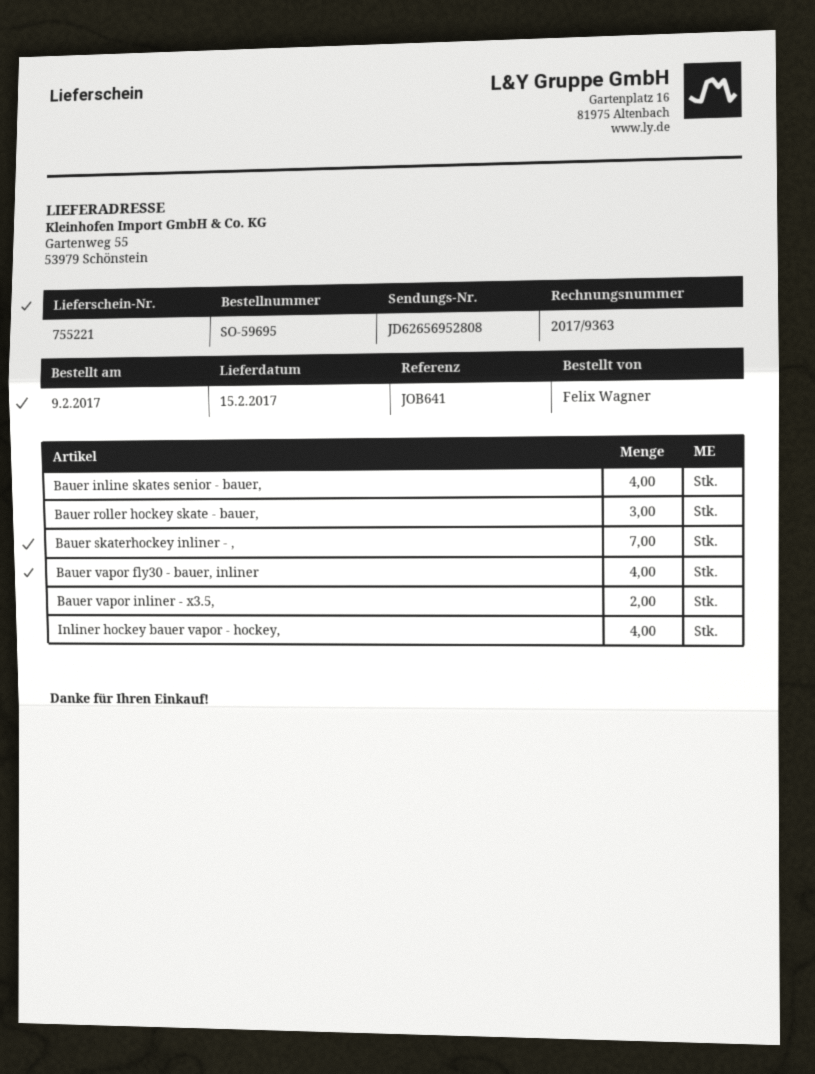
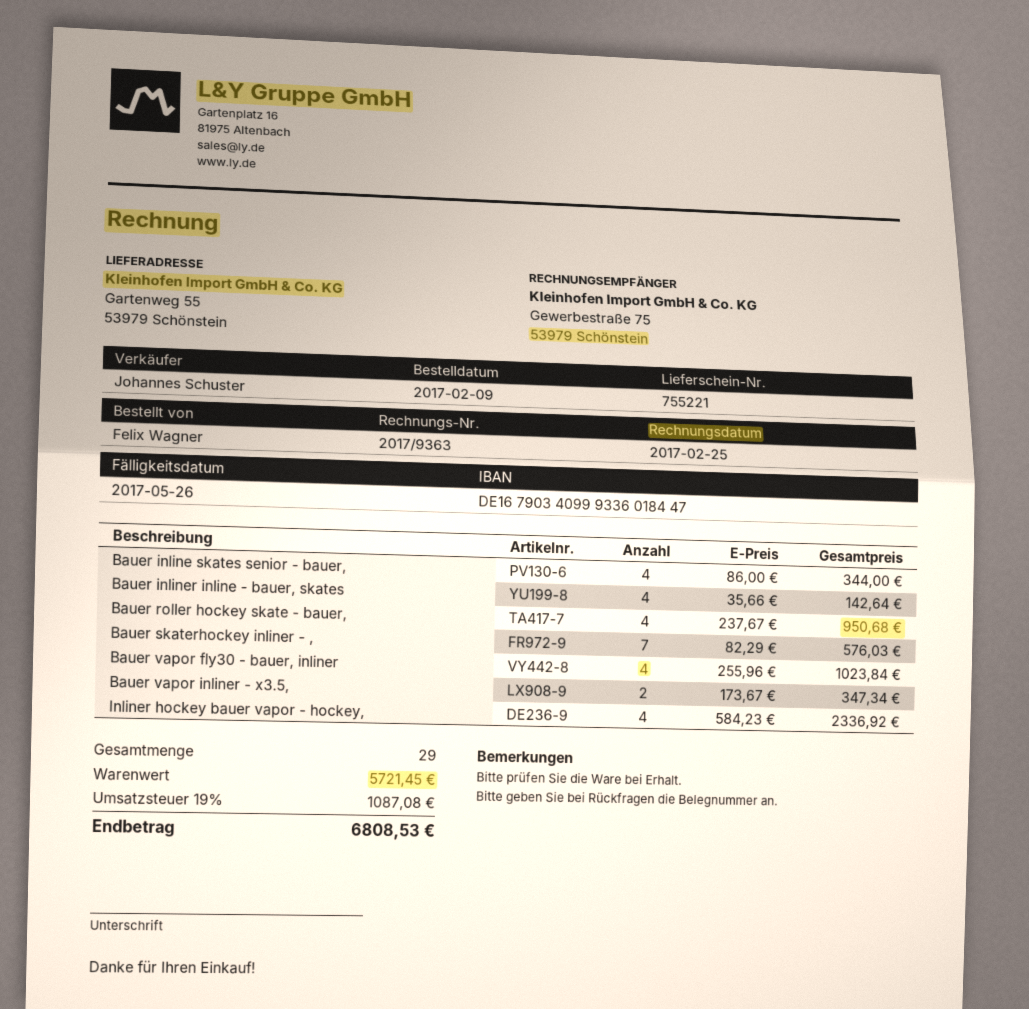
Bauer roller hockey skate - bauer,: 3 -> 4
Bauer inliner inline - bauer, skates: none -> 4

